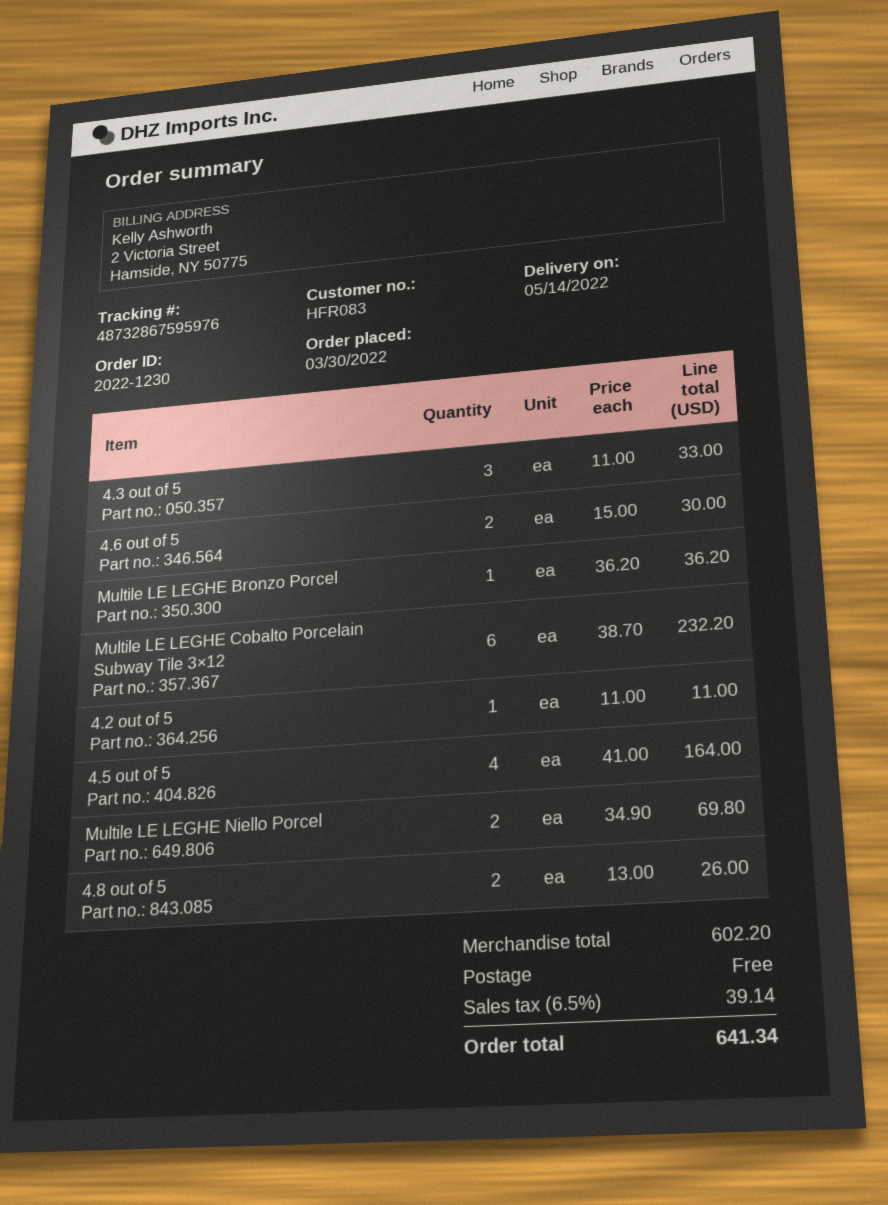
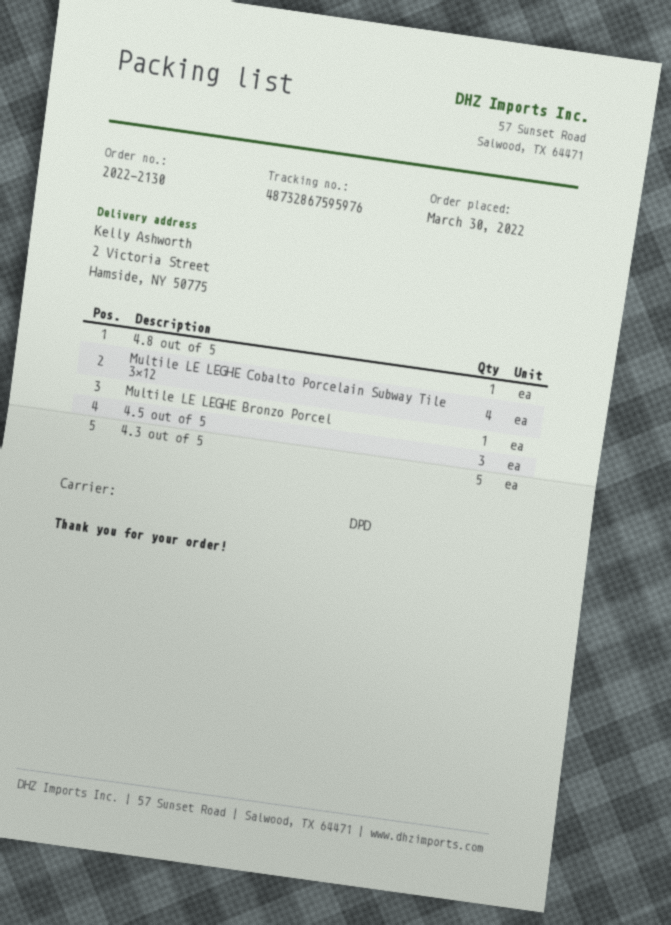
order number: 2022-1230 -> 2022-2130
4.3 out of 5: 3 -> 5
4.6 out of 5: 2 -> none
Multile LE LEGHE Cobalto Porcelain Subway Tile 3×12: 6 -> 4
4.2 out of 5: 1 -> none
4.5 out of 5: 4 -> 3
Multile LE LEGHE Niello Porcel: 2 -> none
4.8 out of 5: 2 -> 1

